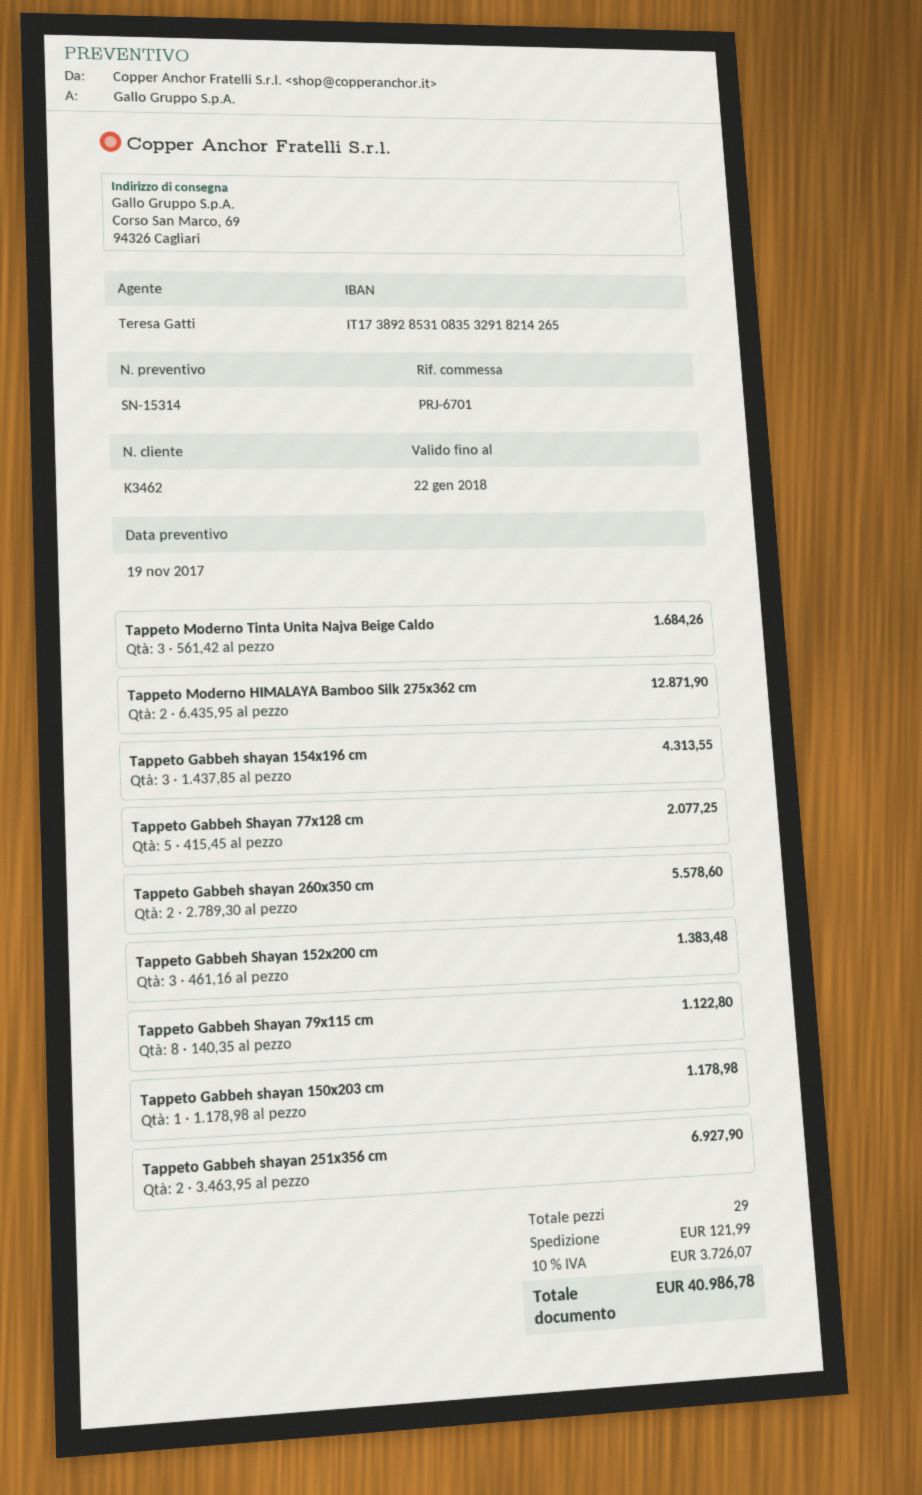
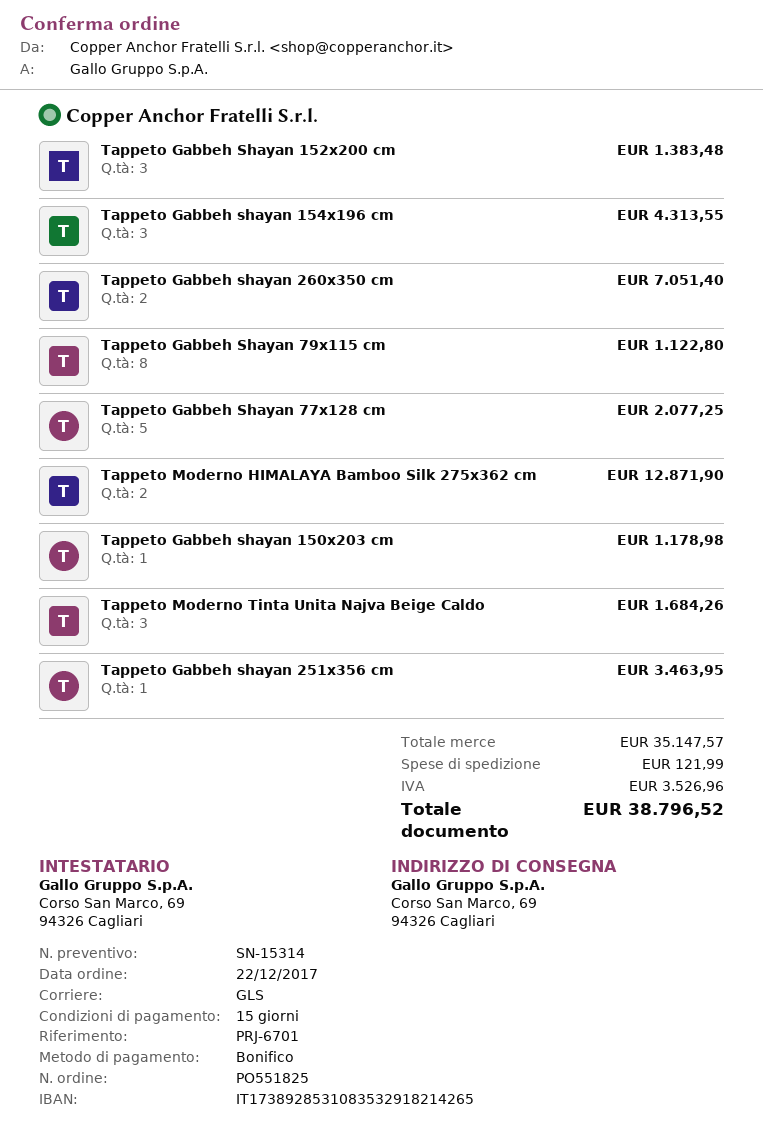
Tappeto Gabbeh shayan 260x350 cm: 2 for 5578.60 -> 2 for 7051.40
Tappeto Gabbeh shayan 251x356 cm: 2 for 6927.90 -> 1 for 3463.95
tax: 3726.07 -> 3526.96
total: 40986.78 -> 38796.52

